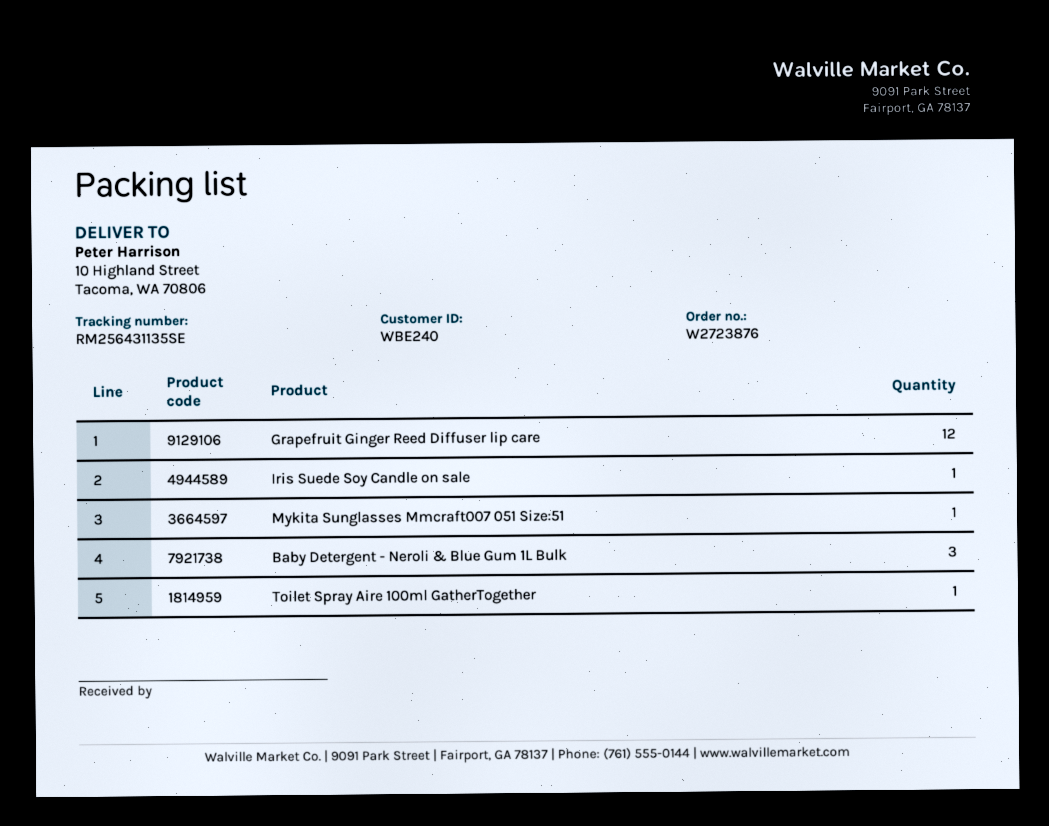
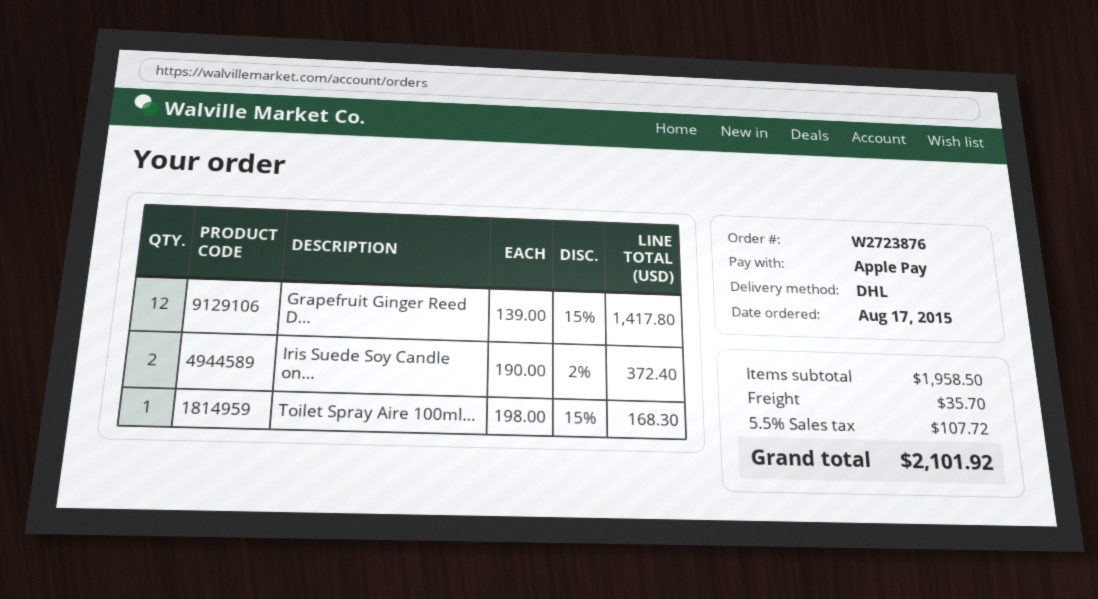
Iris Suede Soy Candle on sale: 1 -> 2
Mykita Sunglasses Mmcraft007 051 Size:51: 1 -> none
Baby Detergent - Neroli & Blue Gum 1L Bulk: 3 -> none

